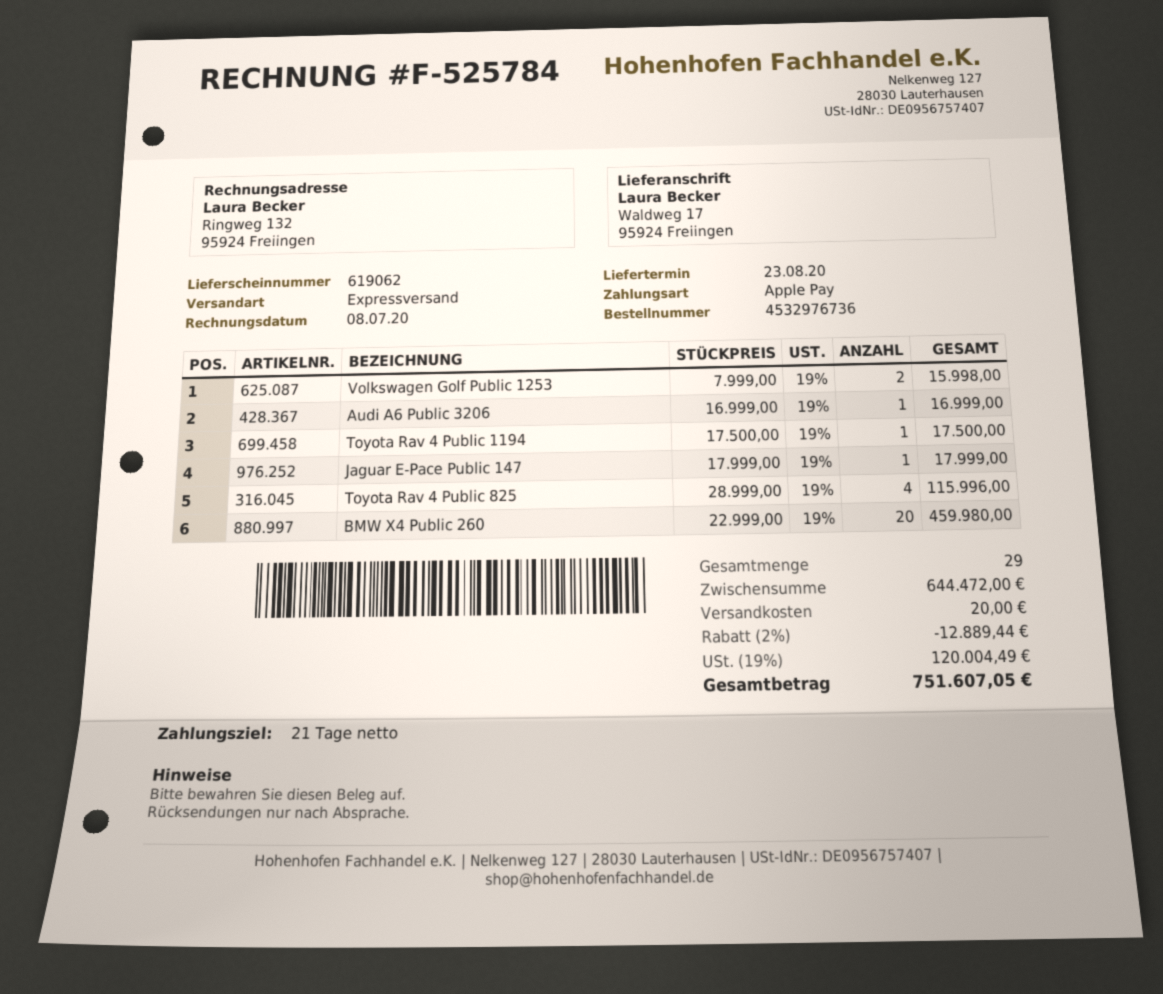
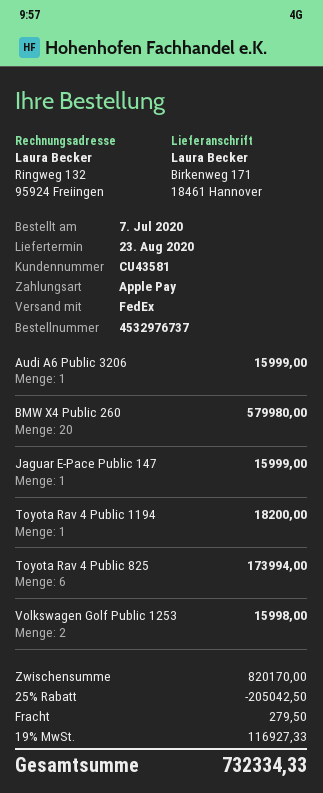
order number: 4532976736 -> 4532976737
shipping method: express -> FedEx
ship to: Waldweg 17, 95924 Freiingen -> Birkenweg 171, 18461 Hannover
Audi A6 Public 3206: 1 for 16999.00 -> 1 for 15999.00
Toyota Rav 4 Public 1194: 1 for 17500.00 -> 1 for 18200.00
Jaguar E-Pace Public 147: 1 for 17999.00 -> 1 for 15999.00
Toyota Rav 4 Public 825: 4 for 115996.00 -> 6 for 173994.00
BMW X4 Public 260: 20 for 459980.00 -> 20 for 579980.00
subtotal: 644472.00 -> 820170.00
discount: 2% = 12889.44 -> 25% = 205042.50
shipping: 20.00 -> 279.50
tax: 19% = 120004.49 -> 19% = 116927.33
total: 751607.05 -> 732334.33

